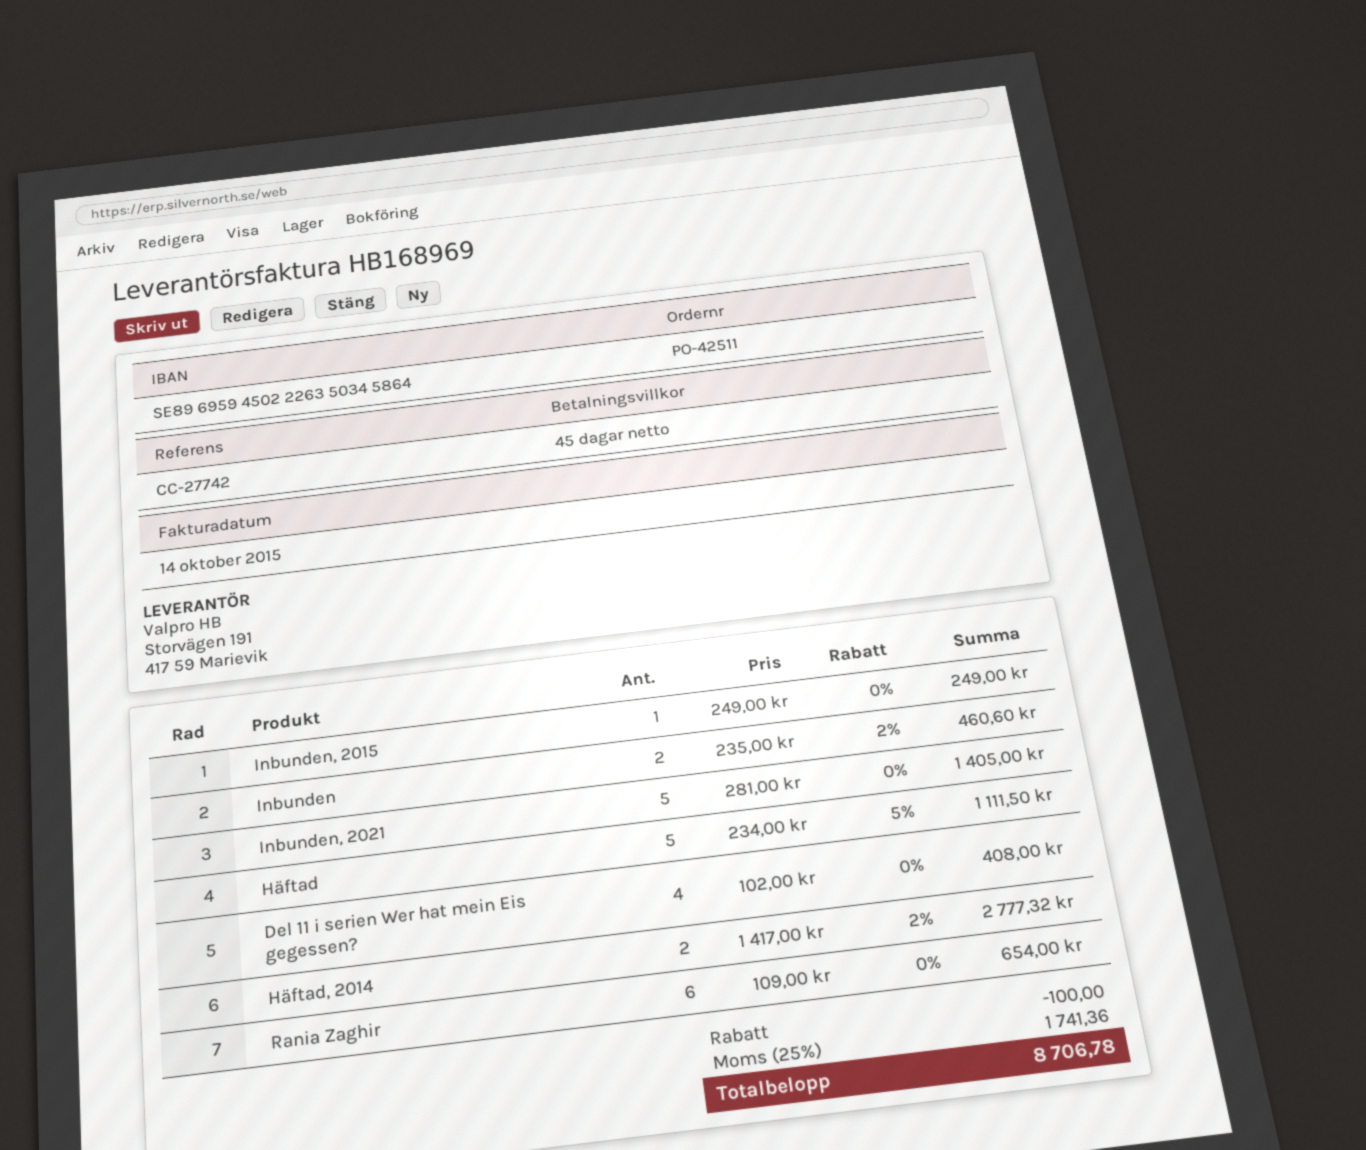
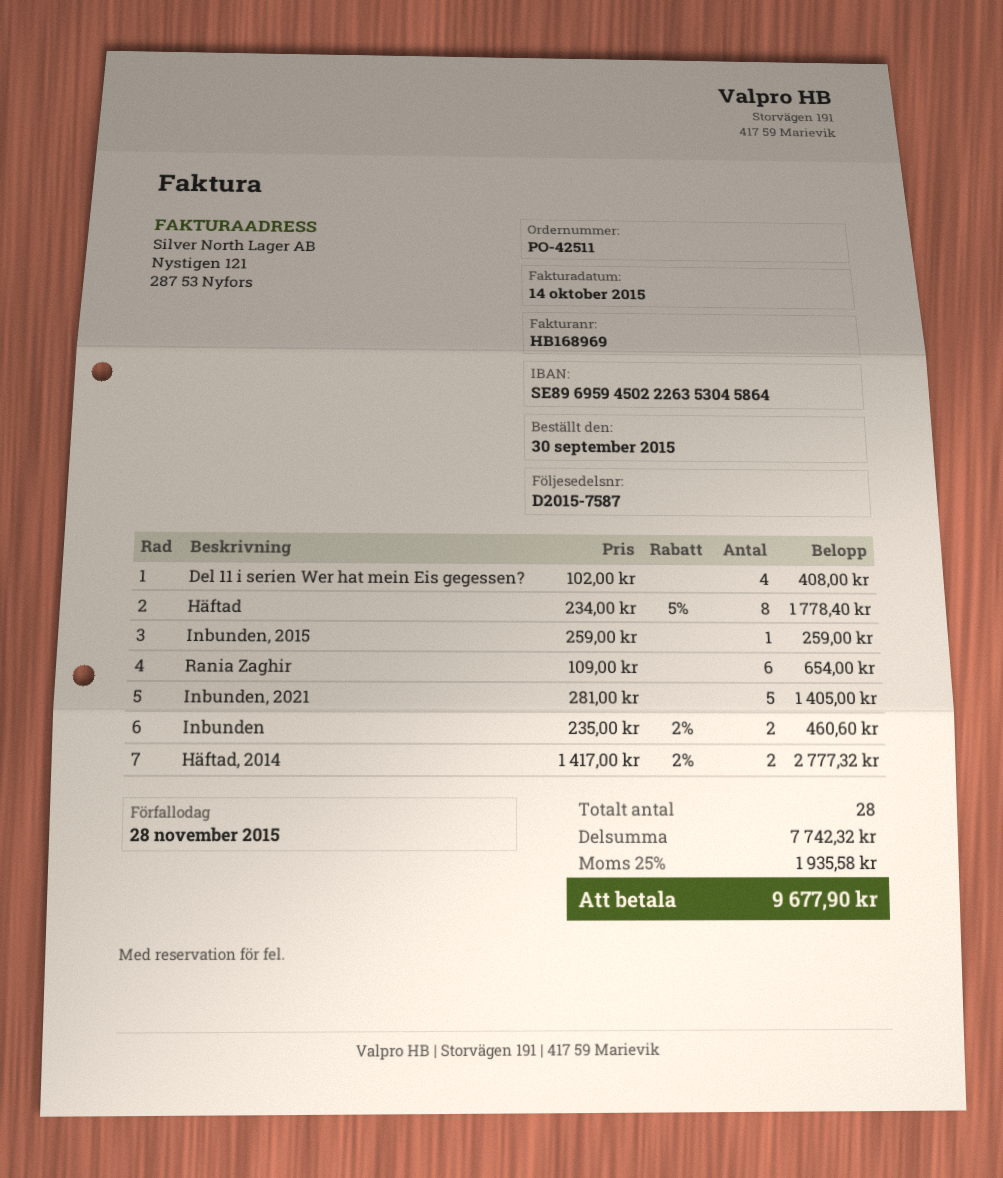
bank account: SE8969594502226350345864 -> SE8969594502226353045864
Inbunden, 2015: 1 x 249.00 = 249.00 -> 1 x 259.00 = 259.00
Häftad: 5 x 234.00 - 5% = 1111.50 -> 8 x 234.00 - 5% = 1778.40
discount: 100.00 -> none
tax: 25% = 1741.36 -> 25% = 1935.58
total: 8706.78 -> 9677.90

